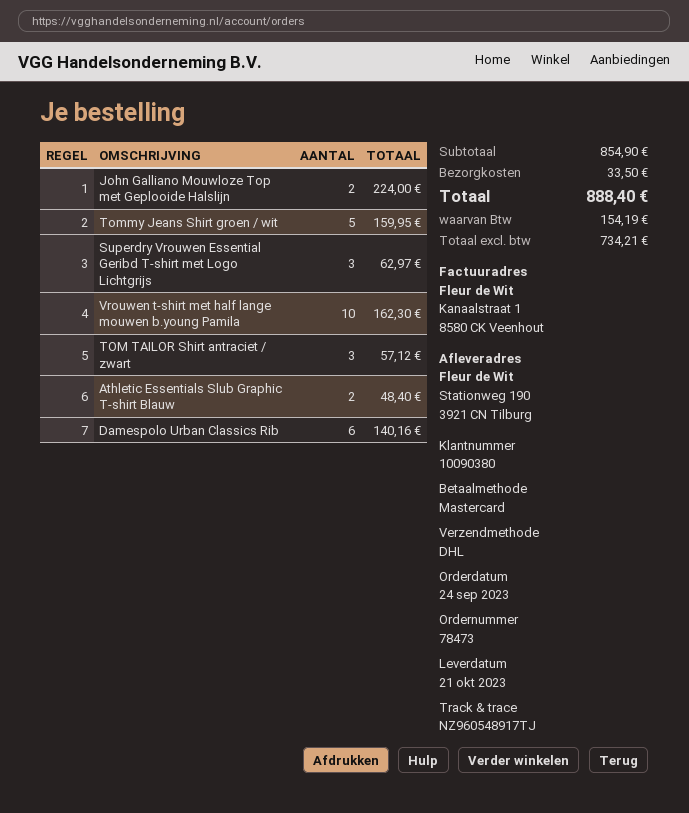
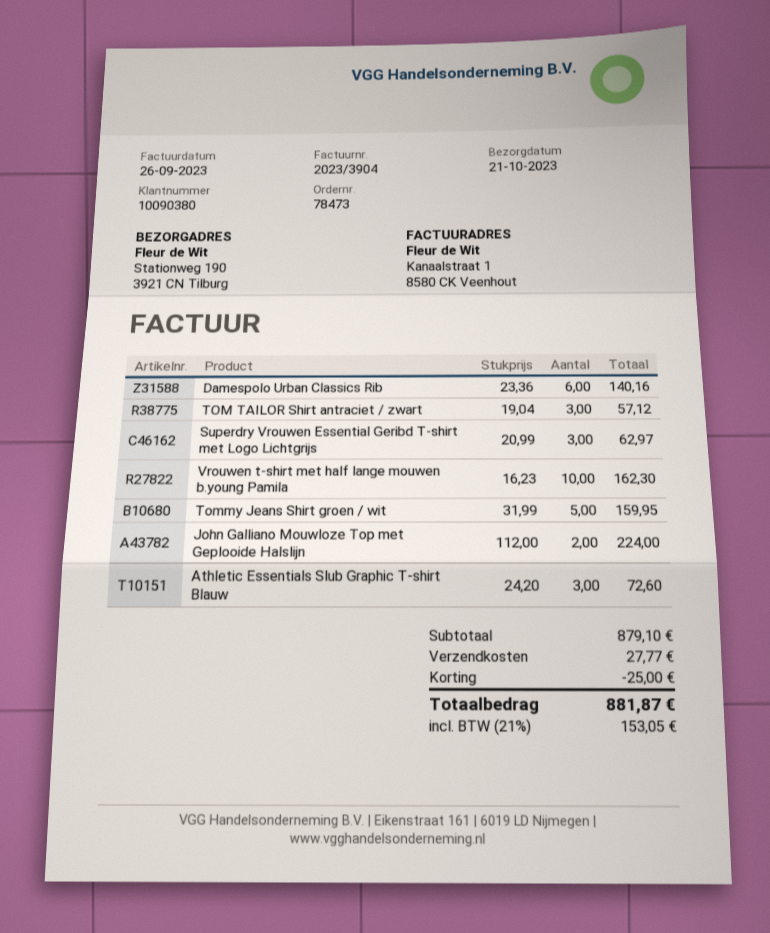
Athletic Essentials Slub Graphic T-shirt Blauw: 2 for 48.40 -> 3 for 72.60
subtotal: 854.90 -> 879.10
discount: none -> 25.00
shipping: 33.50 -> 27.77
tax: 154.19 -> 153.05
total: 888.40 -> 881.87

